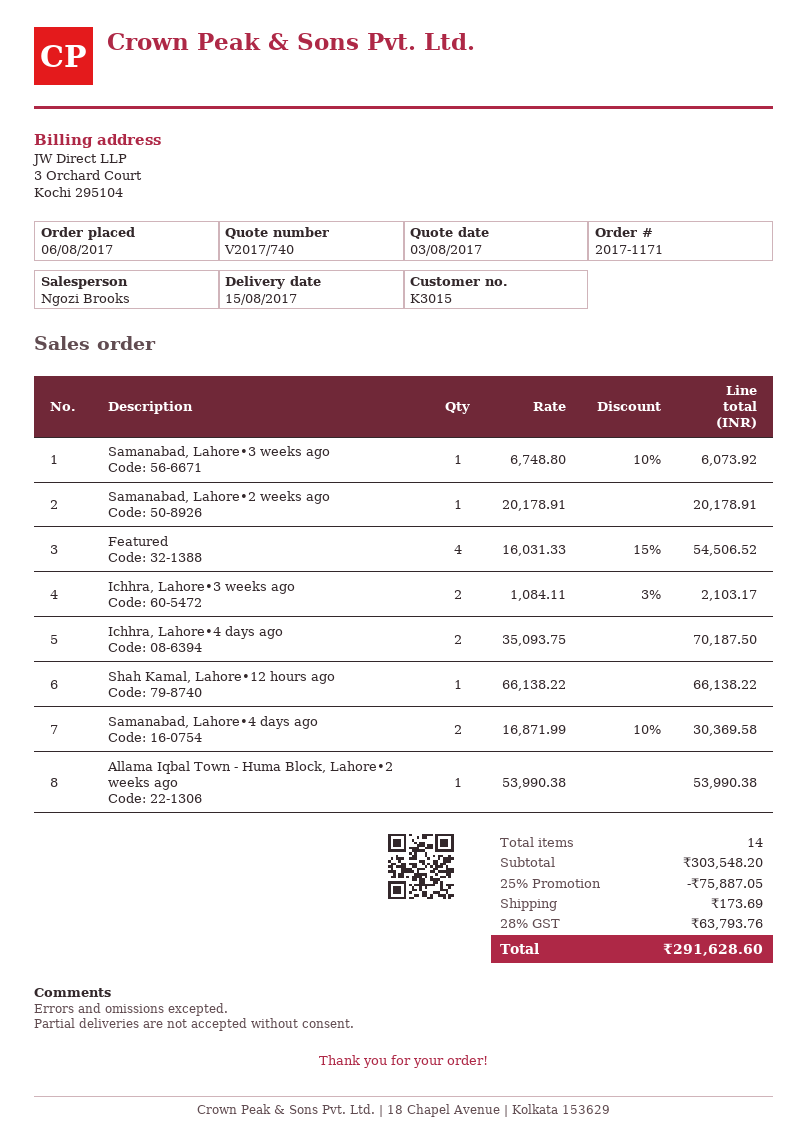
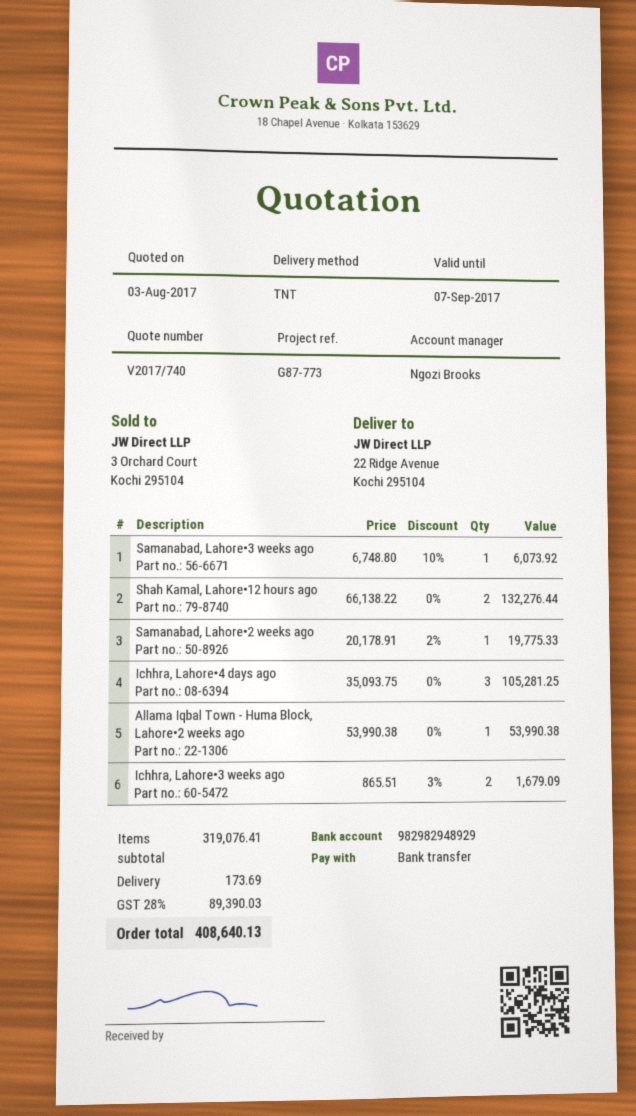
Samanabad, Lahore•2 weeks ago: 1 x 20178.91 = 20178.91 -> 1 x 20178.91 - 2% = 19775.33
Featured: 4 x 16031.33 - 15% = 54506.52 -> none
Ichhra, Lahore•3 weeks ago: 2 x 1084.11 - 3% = 2103.17 -> 2 x 865.51 - 3% = 1679.09
Ichhra, Lahore•4 days ago: 2 x 35093.75 = 70187.50 -> 3 x 35093.75 = 105281.25
Shah Kamal, Lahore•12 hours ago: 1 x 66138.22 = 66138.22 -> 2 x 66138.22 = 132276.44
Samanabad, Lahore•4 days ago: 2 x 16871.99 - 10% = 30369.58 -> none
subtotal: 303548.20 -> 319076.41
discount: 25% = 75887.05 -> none
tax: 28% = 63793.76 -> 28% = 89390.03
total: 291628.60 -> 408640.13

